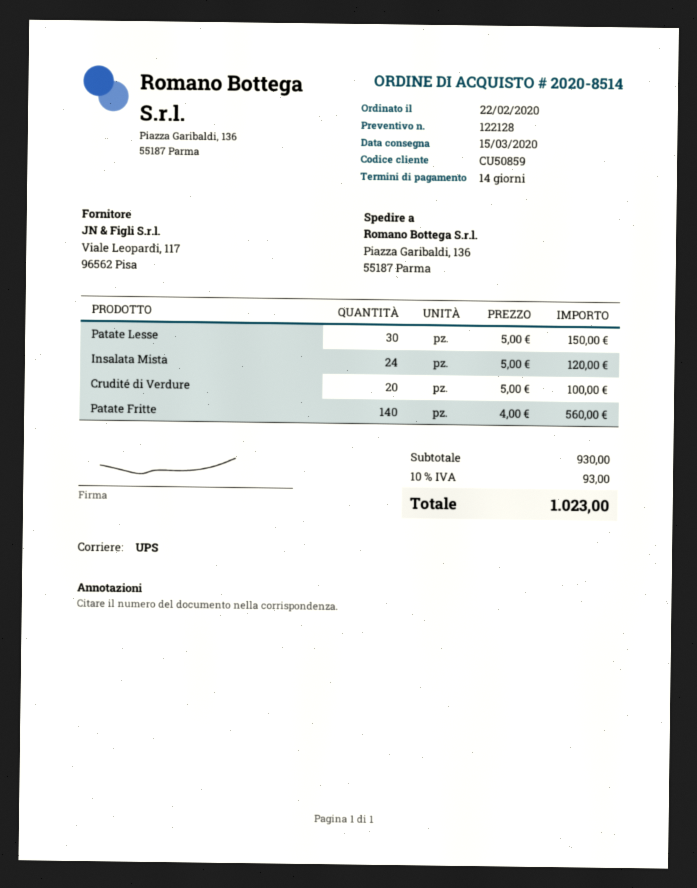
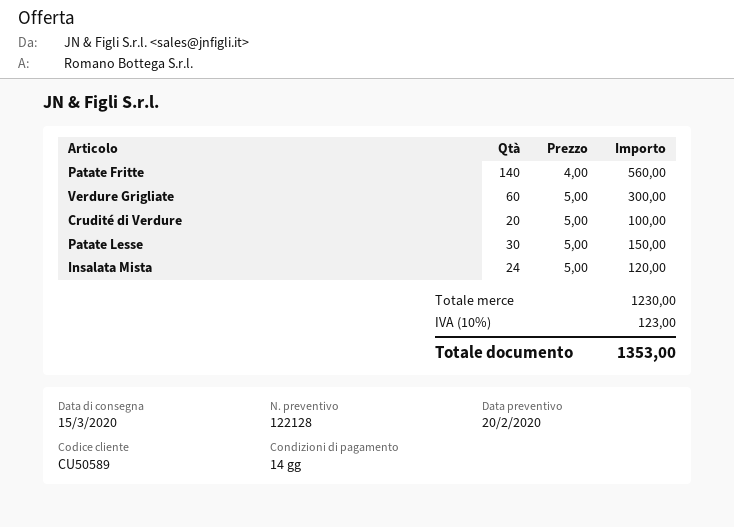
customer number: CU50859 -> CU50589
Verdure Grigliate: none -> 60 x 5.00 = 300.00
subtotal: 930.00 -> 1230.00
tax: 10% = 93.00 -> 10% = 123.00
total: 1023.00 -> 1353.00

